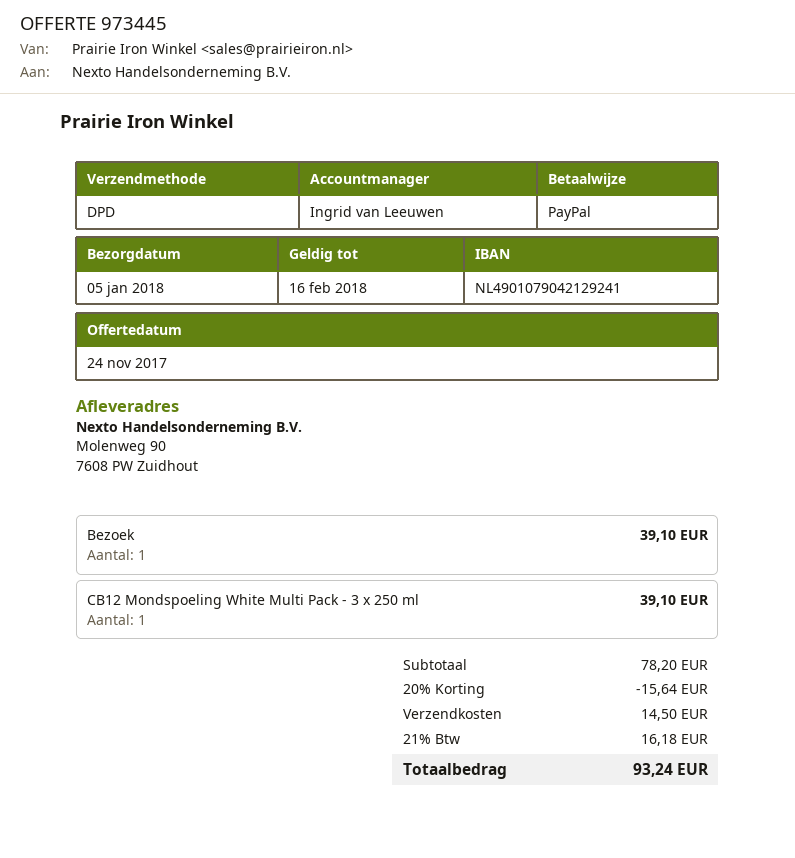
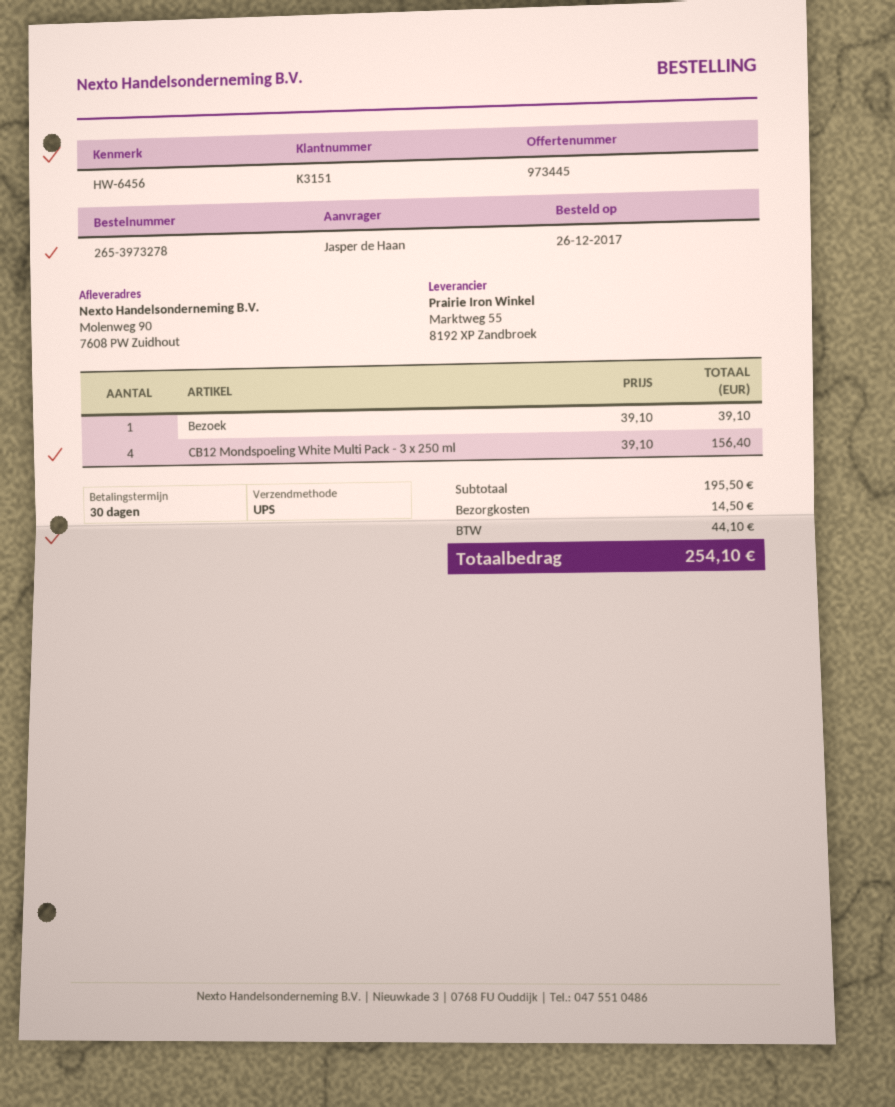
shipping method: DPD -> UPS
CB12 Mondspoeling White Multi Pack - 3 x 250 ml: 1 for 39.10 -> 4 for 156.40
subtotal: 78.20 -> 195.50
discount: 20% = 15.64 -> none
tax: 16.18 -> 44.10
total: 93.24 -> 254.10

